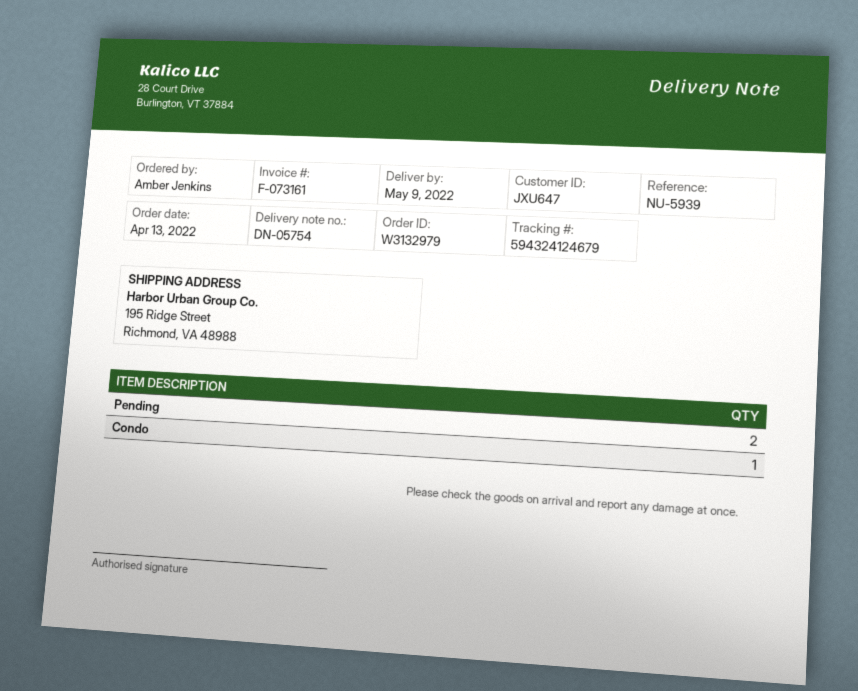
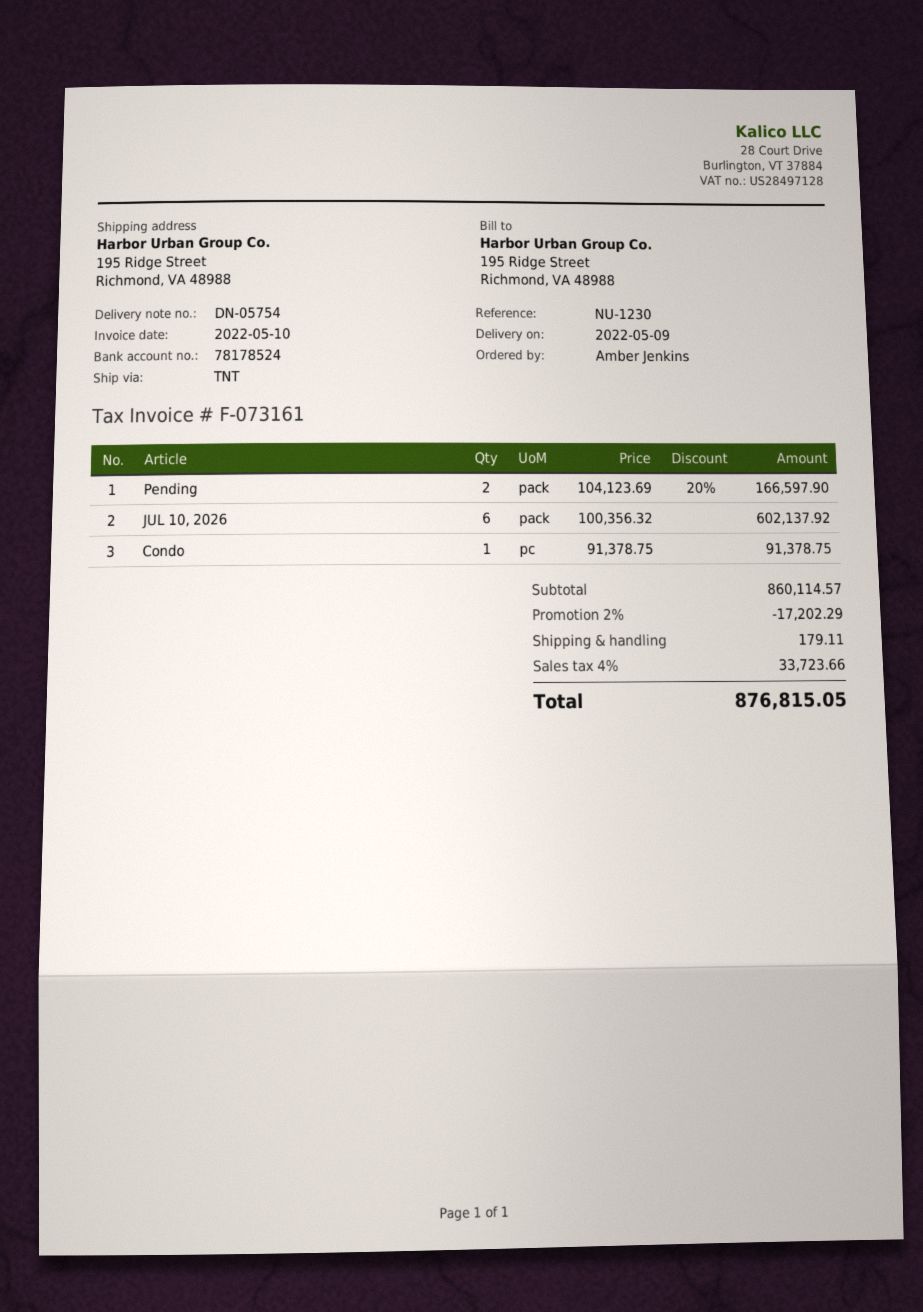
reference: NU-5939 -> NU-1230
JUL 10, 2026: none -> 6

